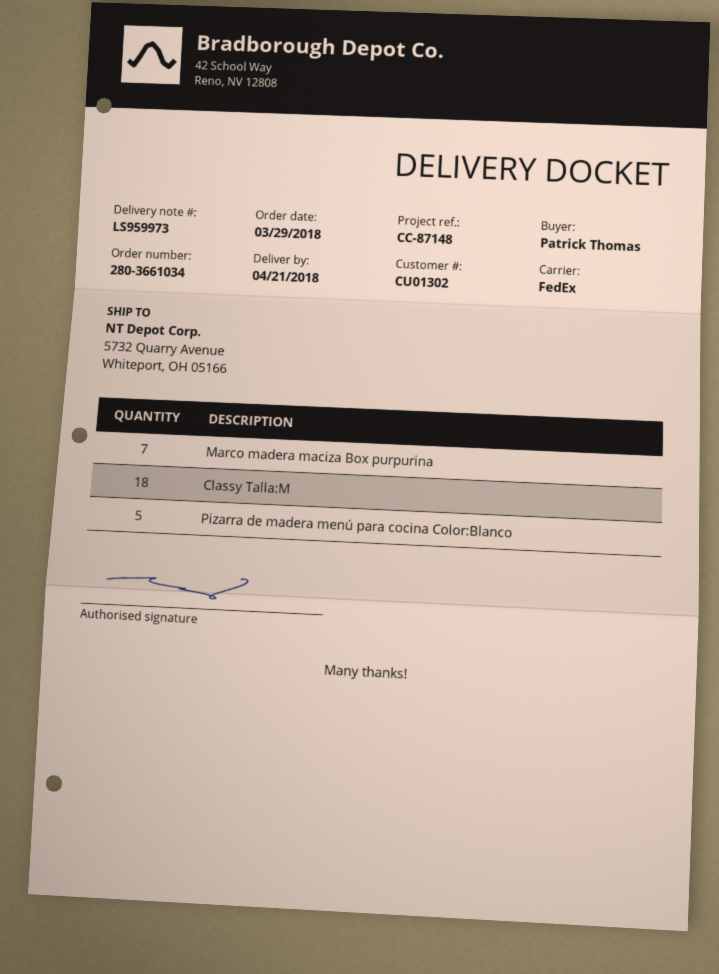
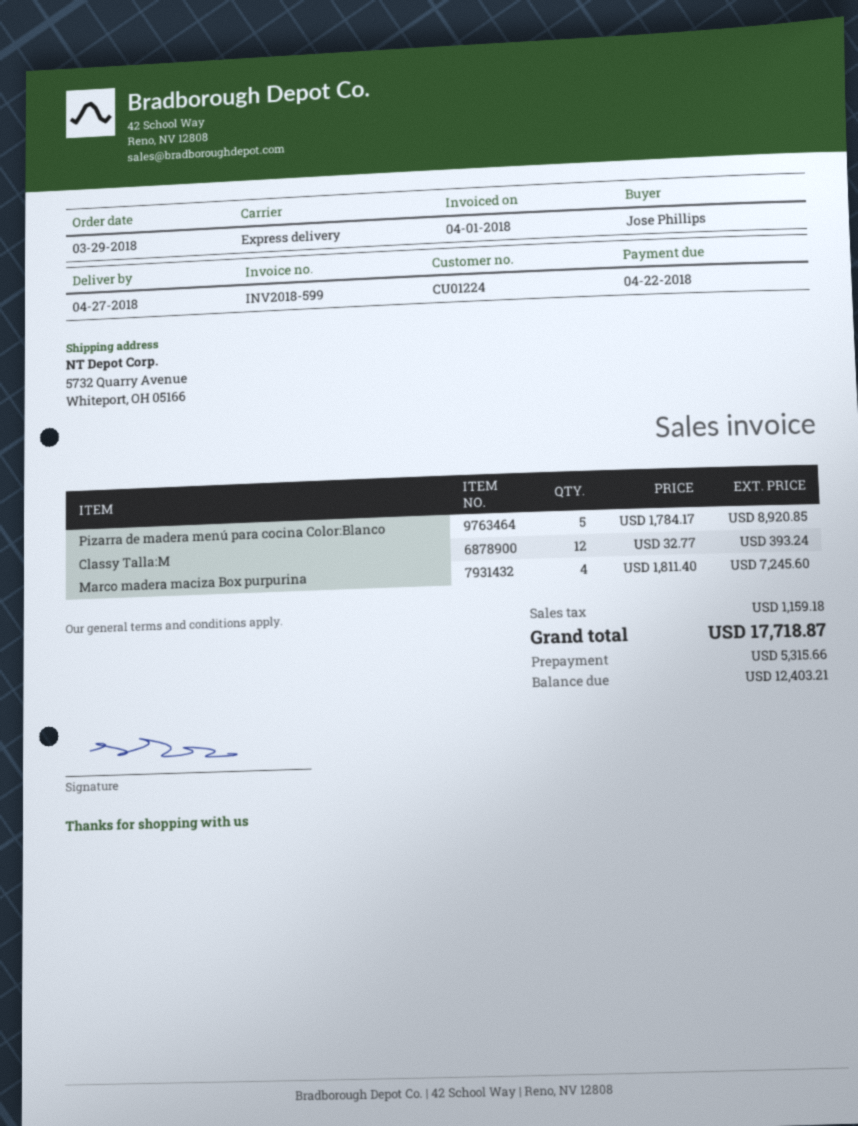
delivery date: 2018-04-21 -> 2018-04-27
customer number: CU01302 -> CU01224
ordered by: Patrick Thomas -> Jose Phillips
shipping method: FedEx -> express
Marco madera maciza Box purpurina: 7 -> 4
Classy Talla:M: 18 -> 12

